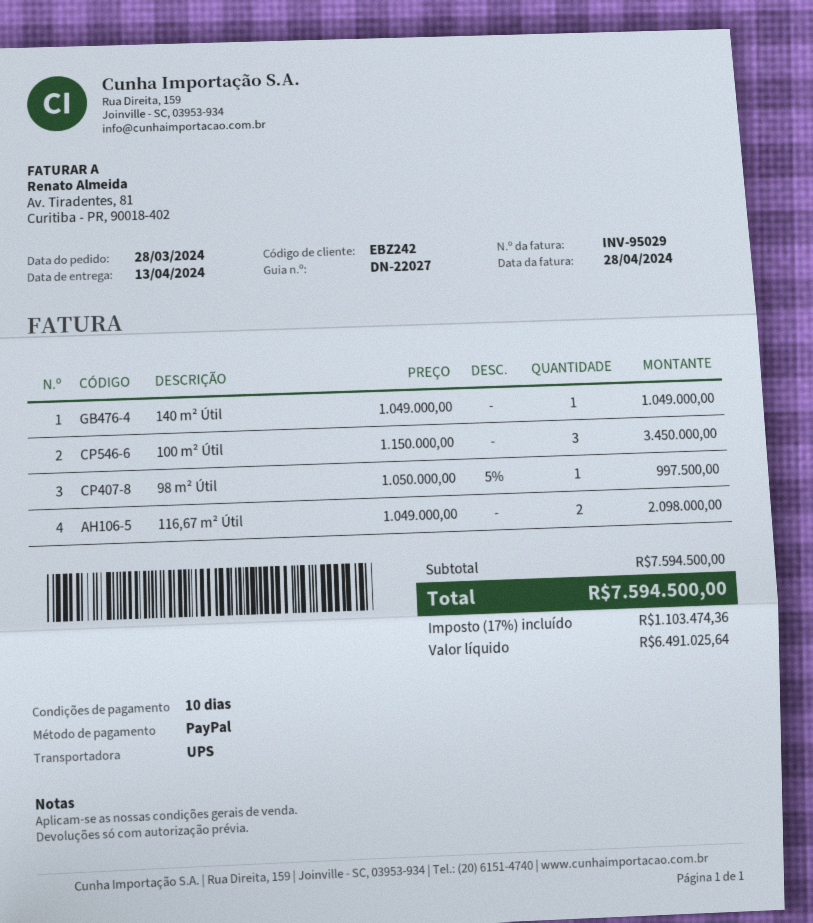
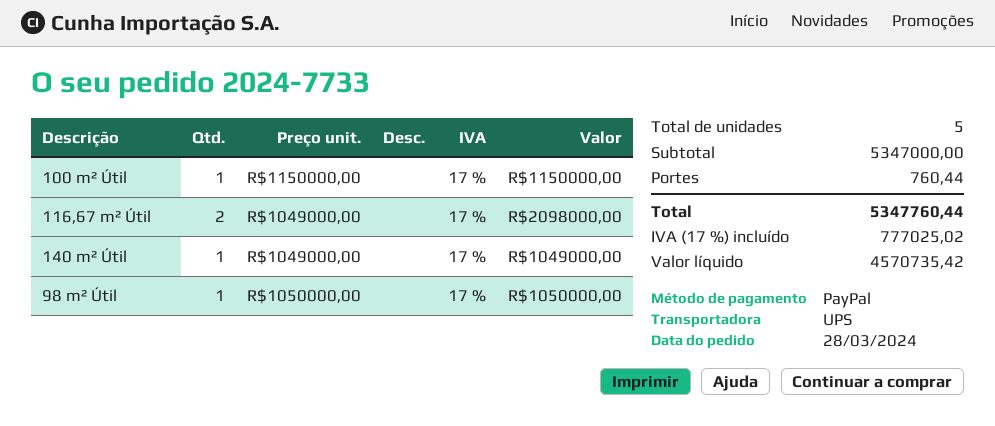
100 m² Útil: 3 x 1150000.00 = 3450000.00 -> 1 x 1150000.00 = 1150000.00
98 m² Útil: 1 x 1050000.00 - 5% = 997500.00 -> 1 x 1050000.00 = 1050000.00
subtotal: 7594500.00 -> 5347000.00
shipping: none -> 760.44
net: 6491025.64 -> 4570735.42
tax: 17% = 1103474.36 -> 17% = 777025.02
total: 7594500.00 -> 5347760.44

